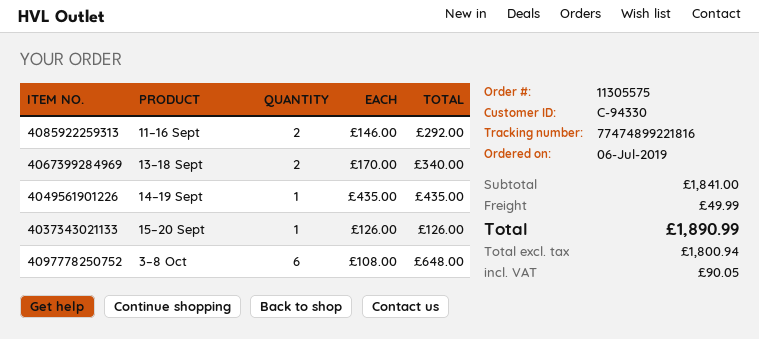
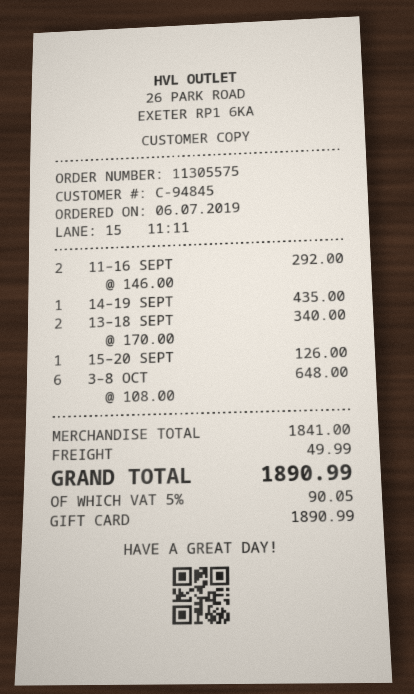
customer number: C-94330 -> C-94845

